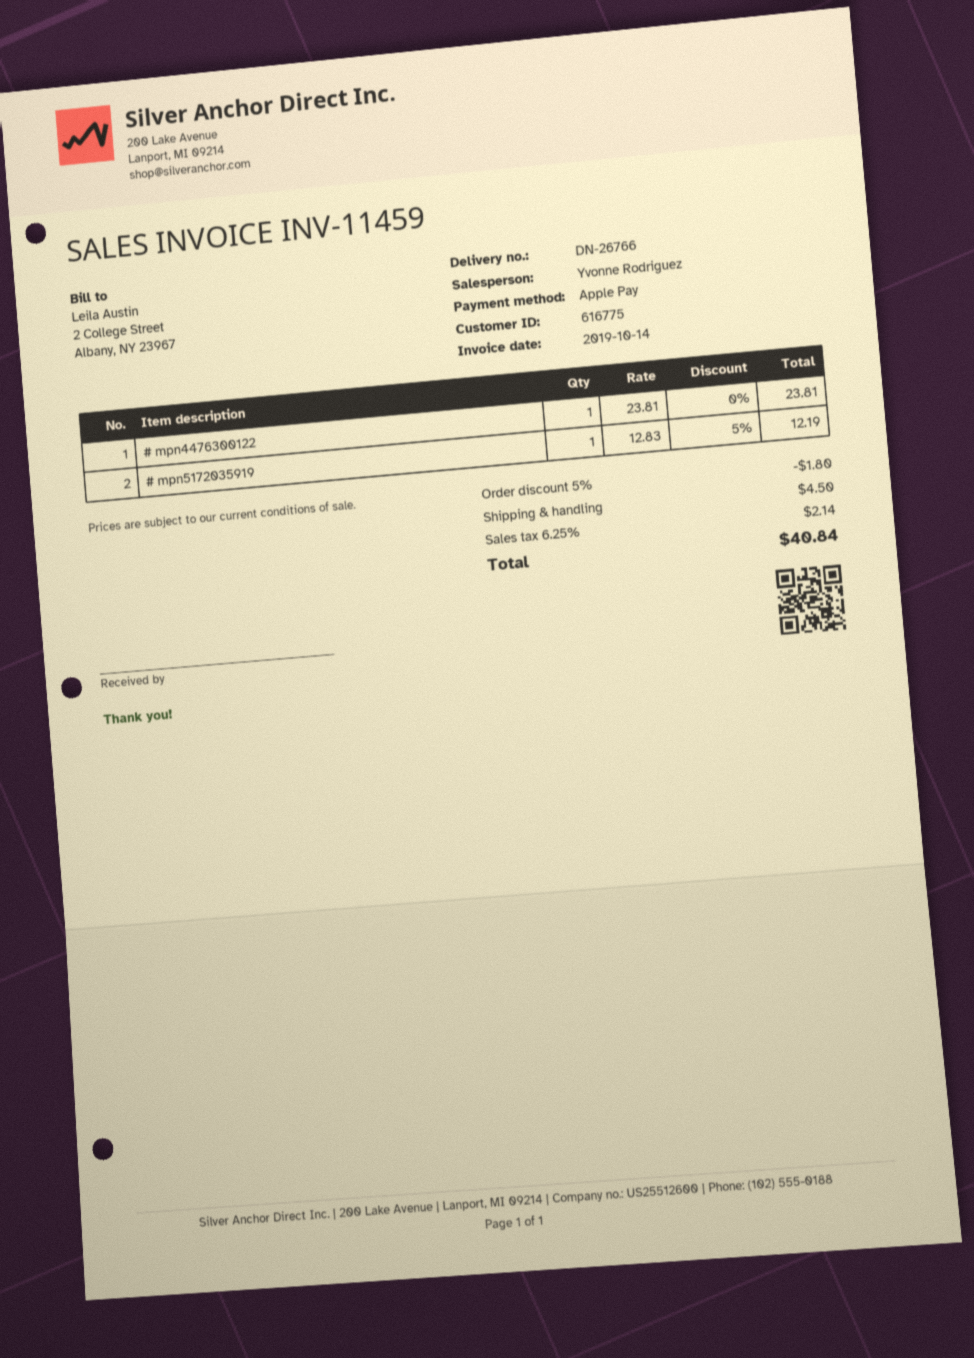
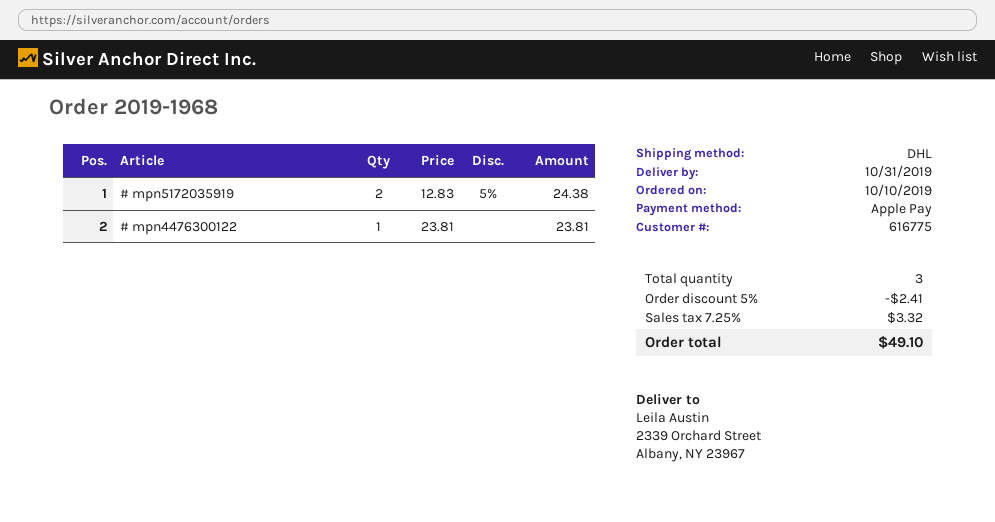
# mpn5172035919: 1 x 12.83 - 5% = 12.19 -> 2 x 12.83 - 5% = 24.38
discount: 5% = 1.80 -> 5% = 2.41
shipping: 4.50 -> none
tax: 6.25% = 2.14 -> 7.25% = 3.32
total: 40.84 -> 49.10

